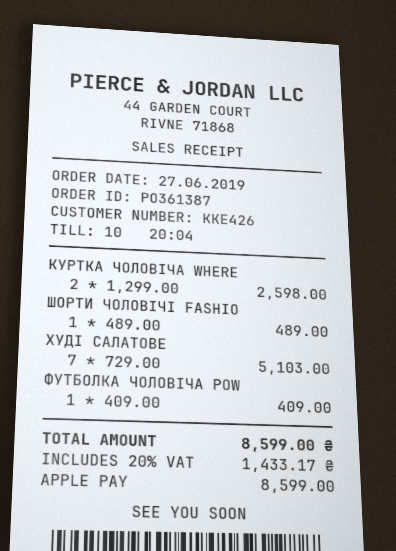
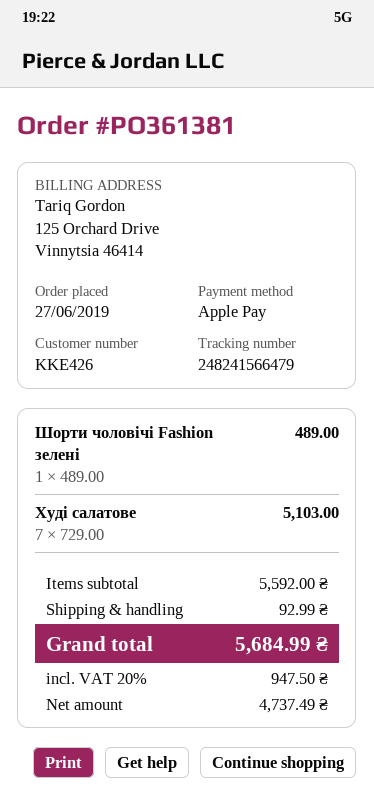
order number: PO361387 -> PO361381
КУРТКА ЧОЛОВІЧА WHERE: 2 x 1299.00 = 2598.00 -> none
ФУТБОЛКА ЧОЛОВІЧА POW: 1 x 409.00 = 409.00 -> none
shipping: none -> 92.99
tax: 20% = 1433.17 -> 20% = 947.50
total: 8599.00 -> 5684.99

